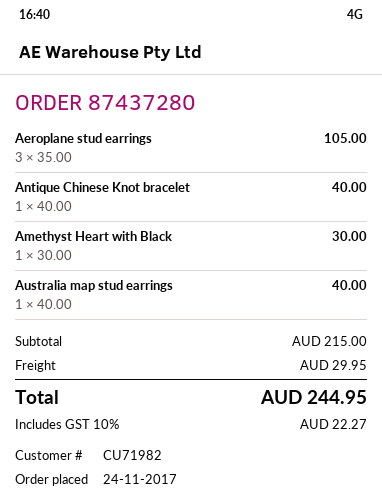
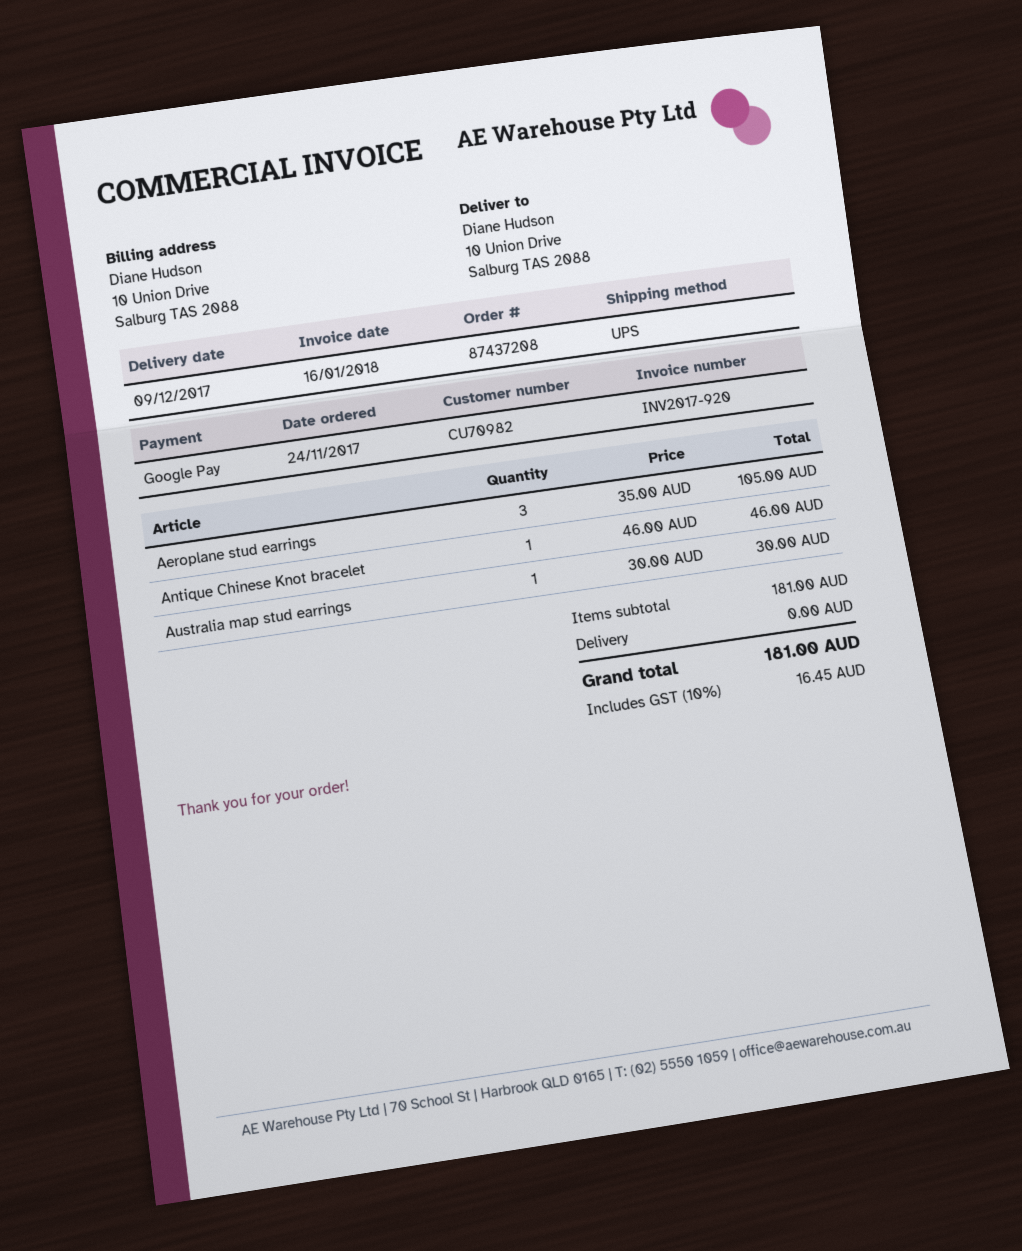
order number: 87437280 -> 87437208
customer number: CU71982 -> CU70982
Antique Chinese Knot bracelet: 1 x 40.00 = 40.00 -> 1 x 46.00 = 46.00
Amethyst Heart with Black: 1 x 30.00 = 30.00 -> none
Australia map stud earrings: 1 x 40.00 = 40.00 -> 1 x 30.00 = 30.00
subtotal: 215.00 -> 181.00
shipping: 29.95 -> 0.00
tax: 10% = 22.27 -> 10% = 16.45
total: 244.95 -> 181.00

